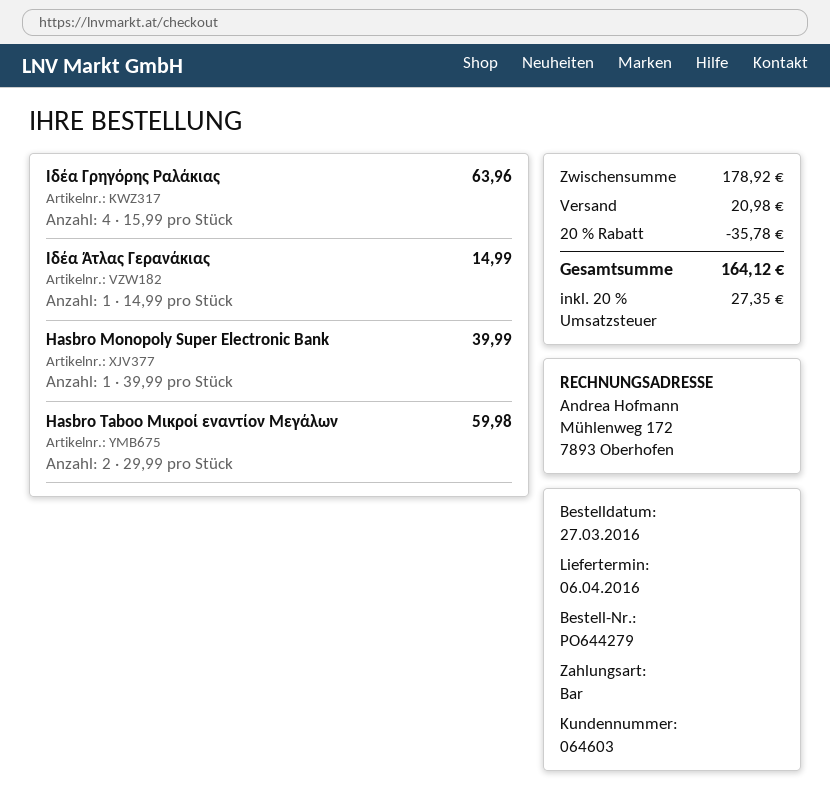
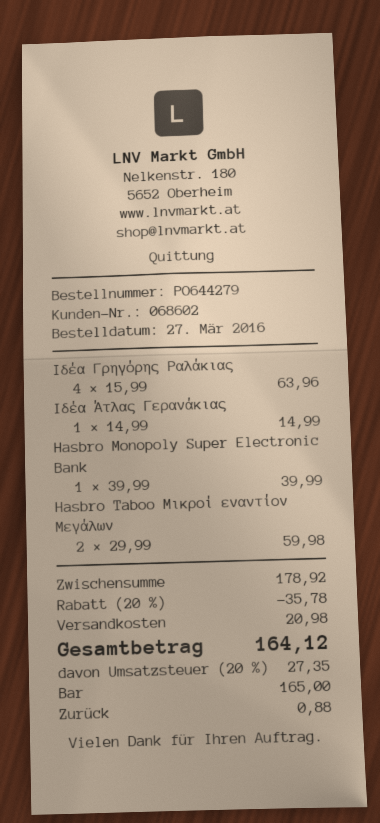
customer number: 064603 -> 068602

